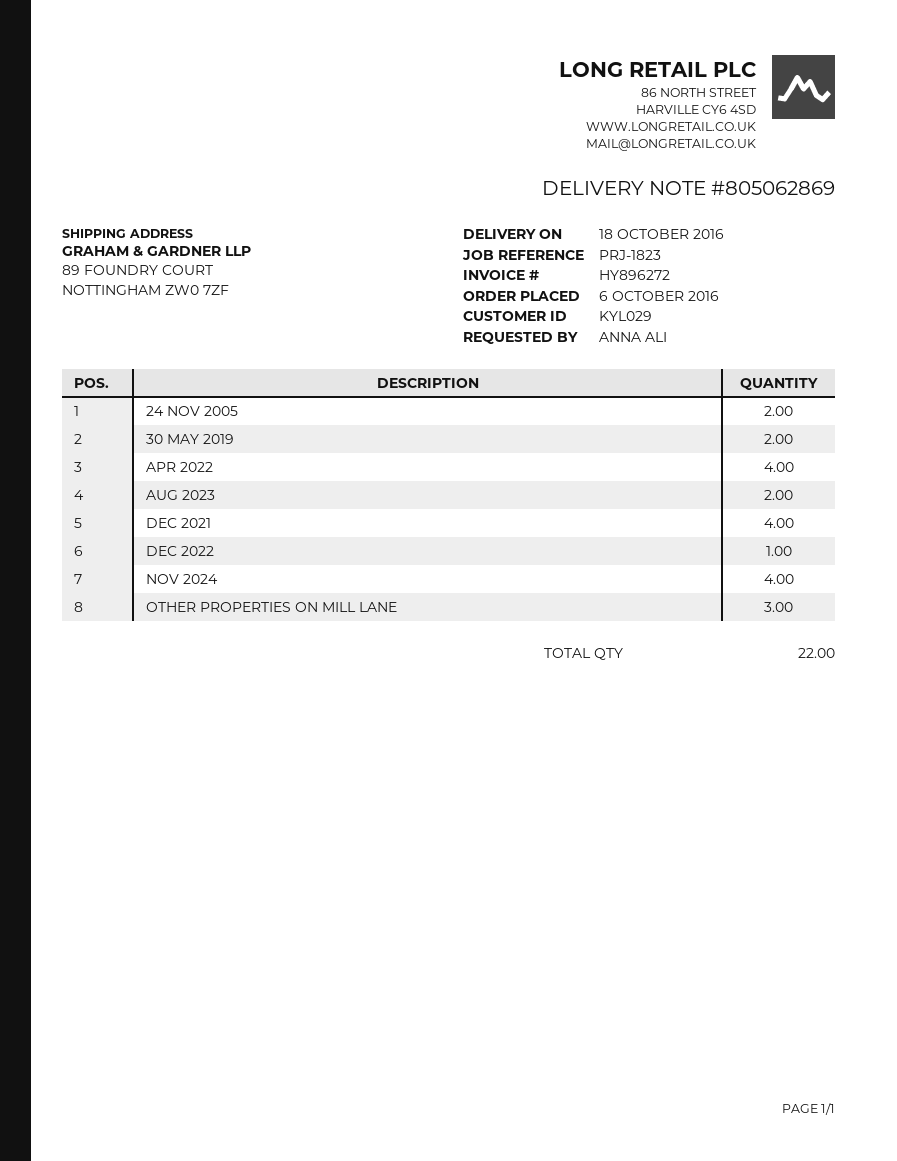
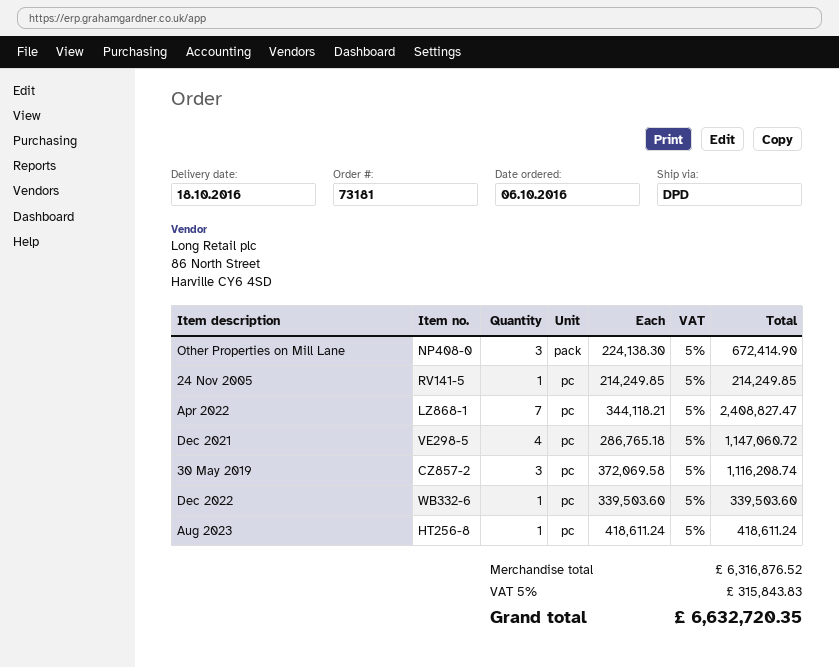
24 NOV 2005: 2 -> 1
30 MAY 2019: 2 -> 3
APR 2022: 4 -> 7
AUG 2023: 2 -> 1
NOV 2024: 4 -> none

